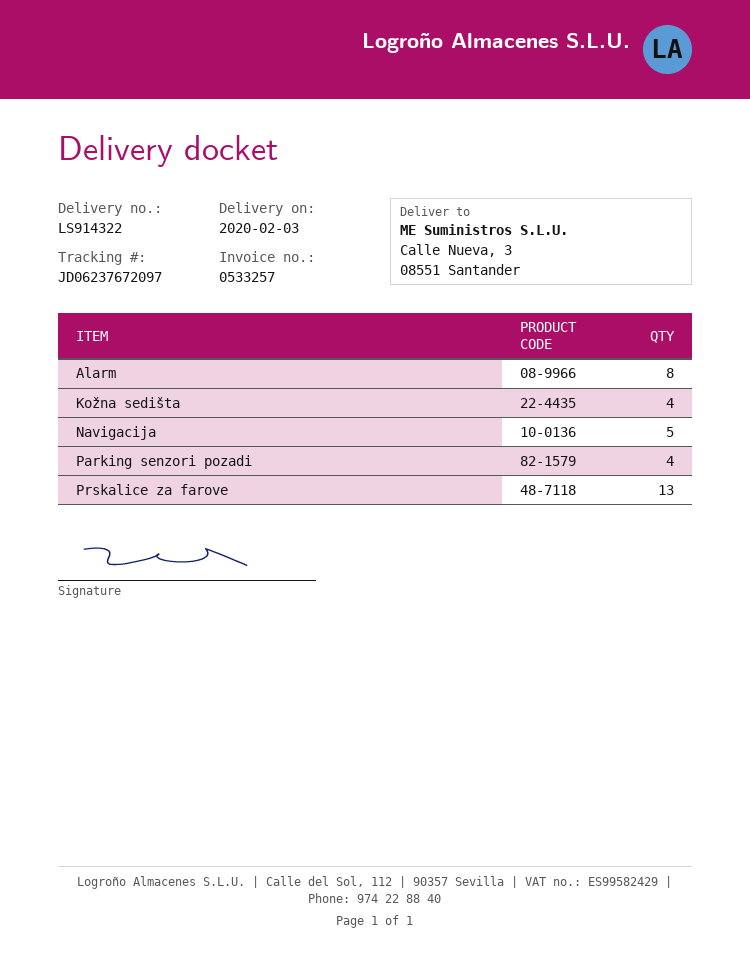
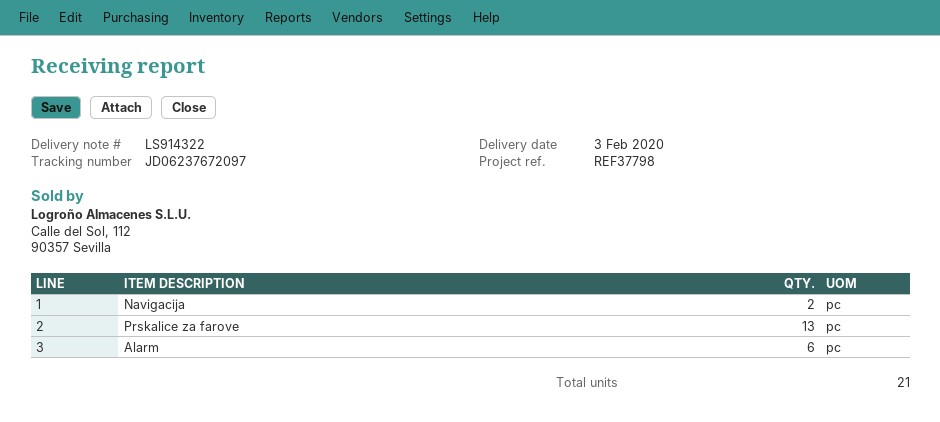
Alarm: 8 -> 6
Kožna sedišta: 4 -> none
Navigacija: 5 -> 2
Parking senzori pozadi: 4 -> none

